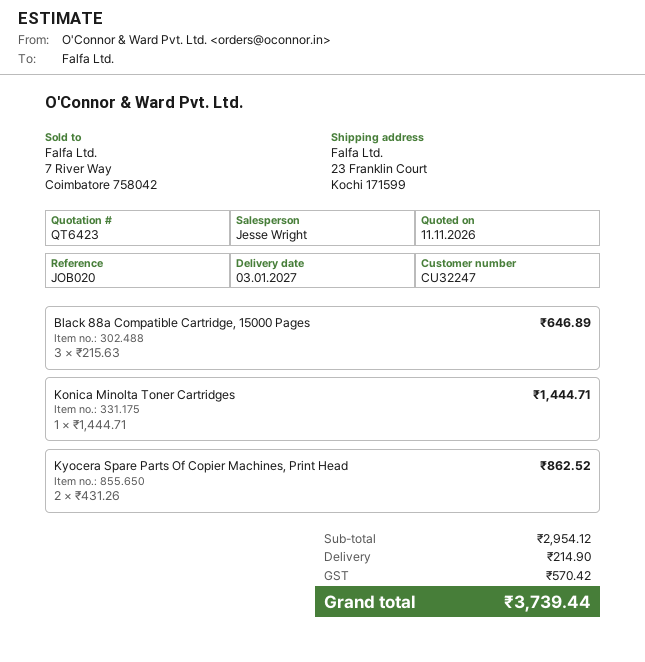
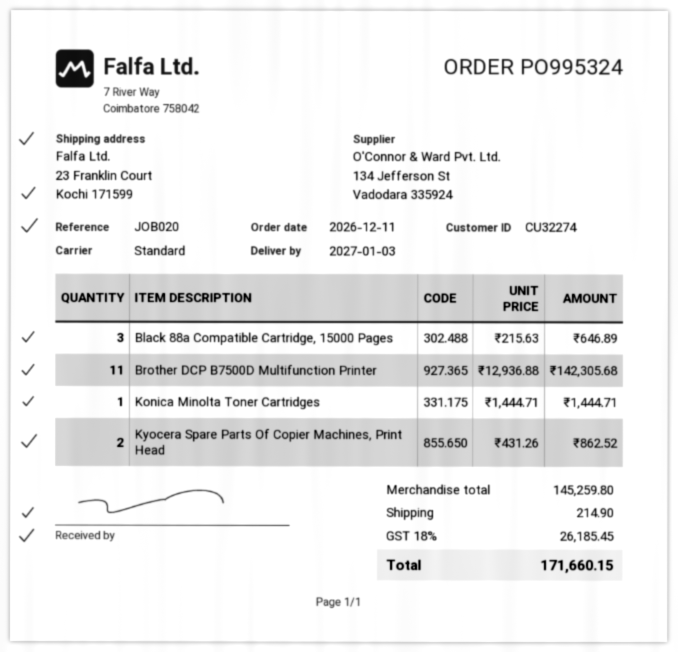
customer number: CU32247 -> CU32274
Brother DCP B7500D Multifunction Printer: none -> 11 x 12936.88 = 142305.68
subtotal: 2954.12 -> 145259.80
tax: 570.42 -> 26185.45
total: 3739.44 -> 171660.15

